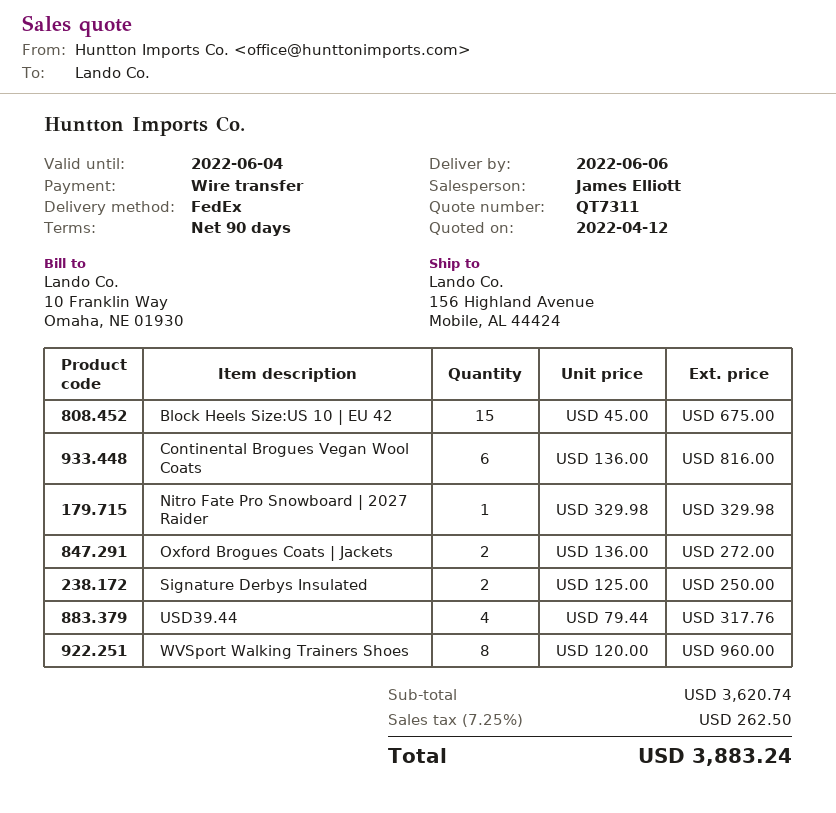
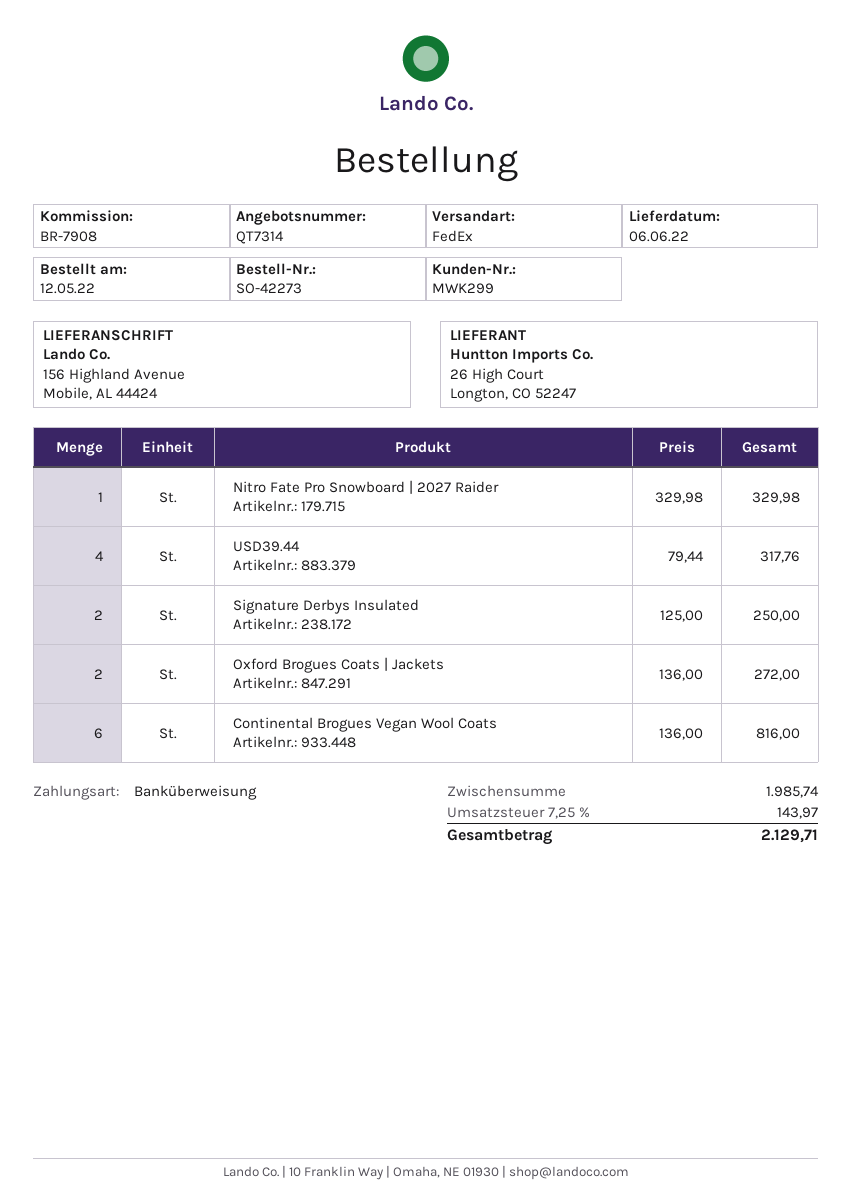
quote number: QT7311 -> QT7314
Block Heels Size:US 10 | EU 42: 15 x 45.00 = 675.00 -> none
WVSport Walking Trainers Shoes: 8 x 120.00 = 960.00 -> none
subtotal: 3620.74 -> 1985.74
tax: 7.25% = 262.50 -> 7.25% = 143.97
total: 3883.24 -> 2129.71

